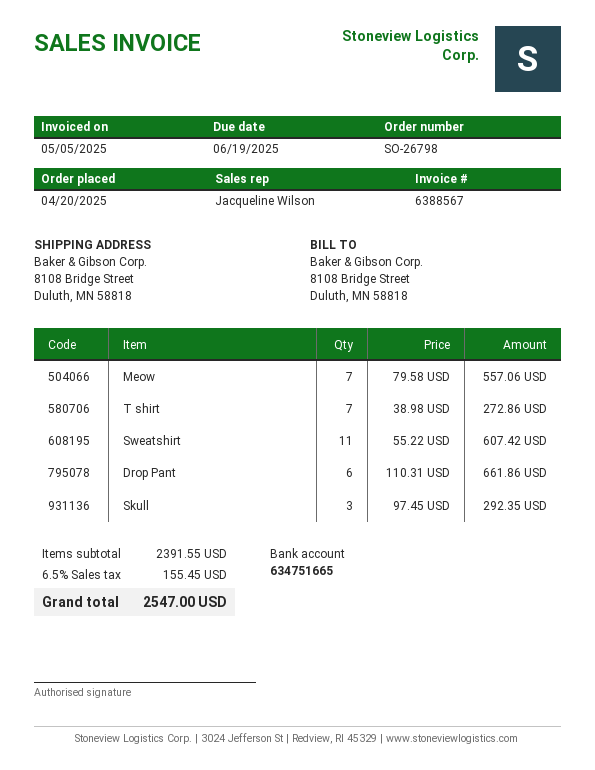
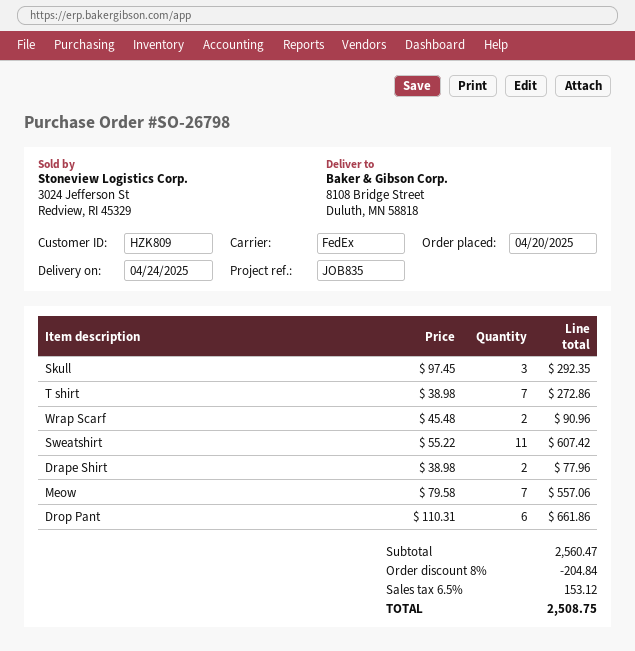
Wrap Scarf: none -> 2 x 45.48 = 90.96
Drape Shirt: none -> 2 x 38.98 = 77.96
subtotal: 2391.55 -> 2560.47
discount: none -> 8% = 204.84
tax: 6.5% = 155.45 -> 6.5% = 153.12
total: 2547.00 -> 2508.75

